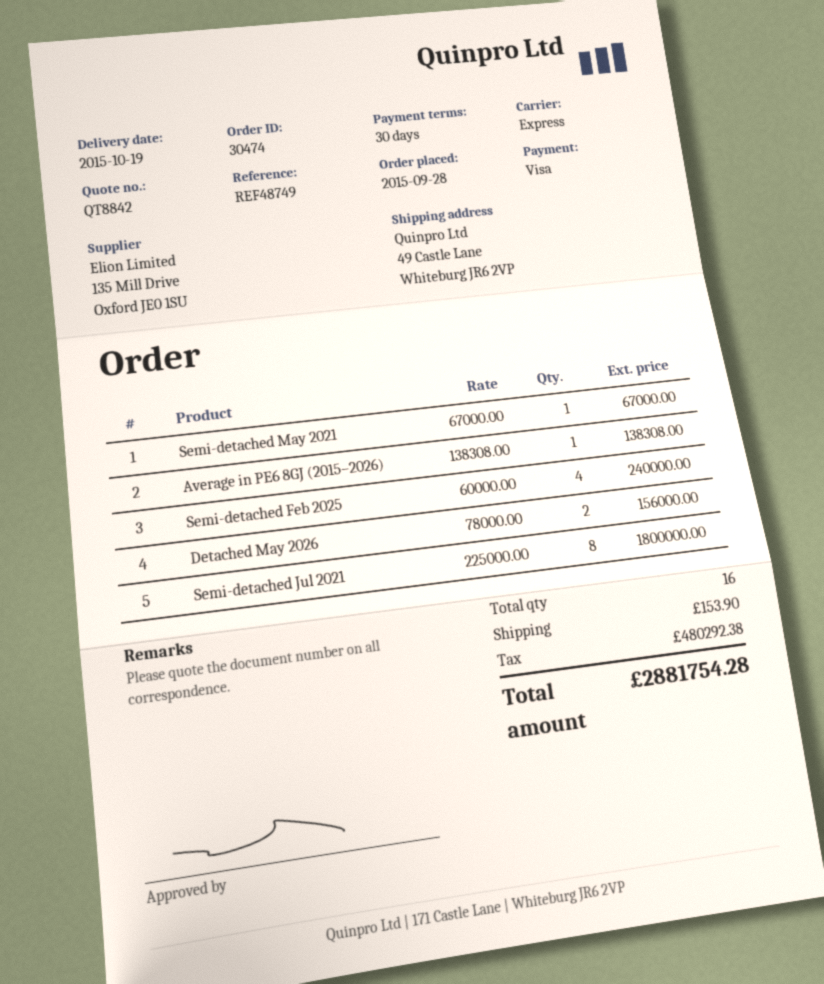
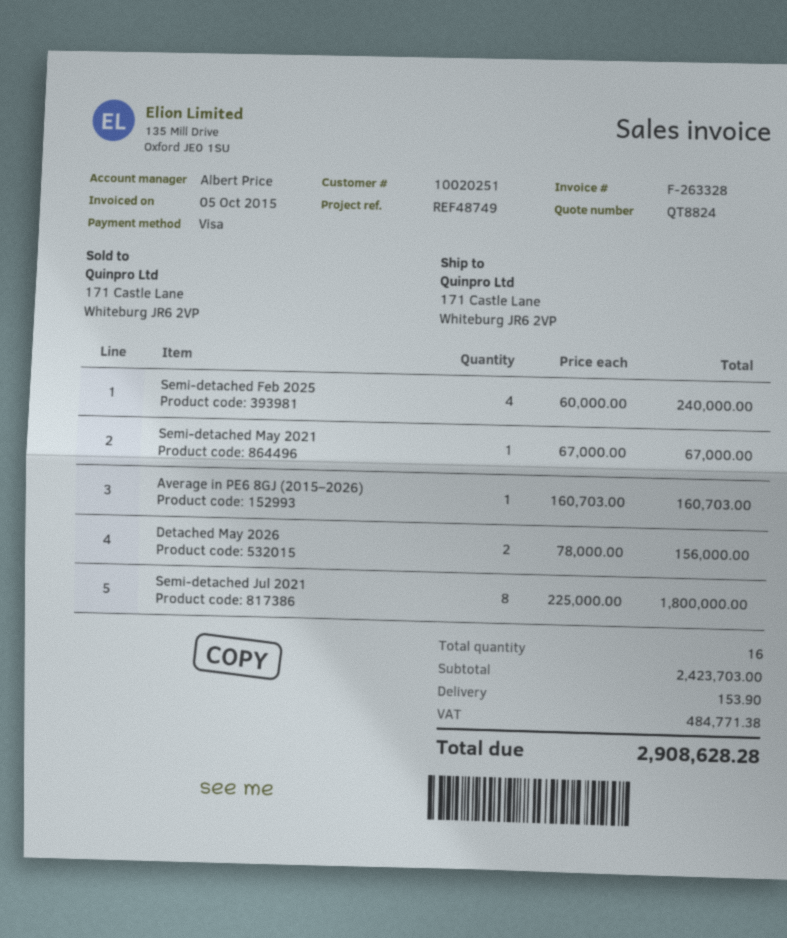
quote number: QT8842 -> QT8824
ship to: 49 Castle Lane, Whiteburg JR6 2VP -> 171 Castle Lane, Whiteburg JR6 2VP
Average in PE6 8GJ (2015–2026): 1 x 138308.00 = 138308.00 -> 1 x 160703.00 = 160703.00
tax: 480292.38 -> 484771.38
total: 2881754.28 -> 2908628.28

